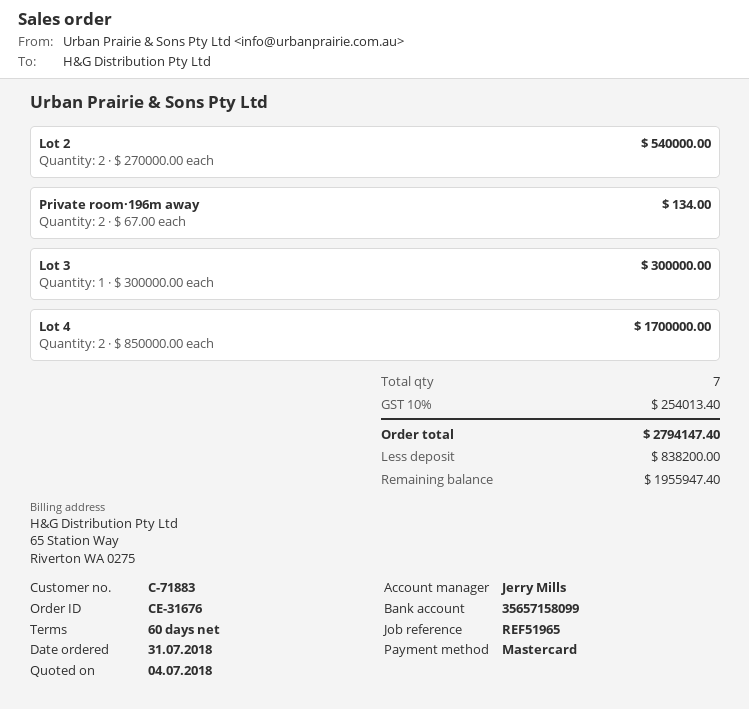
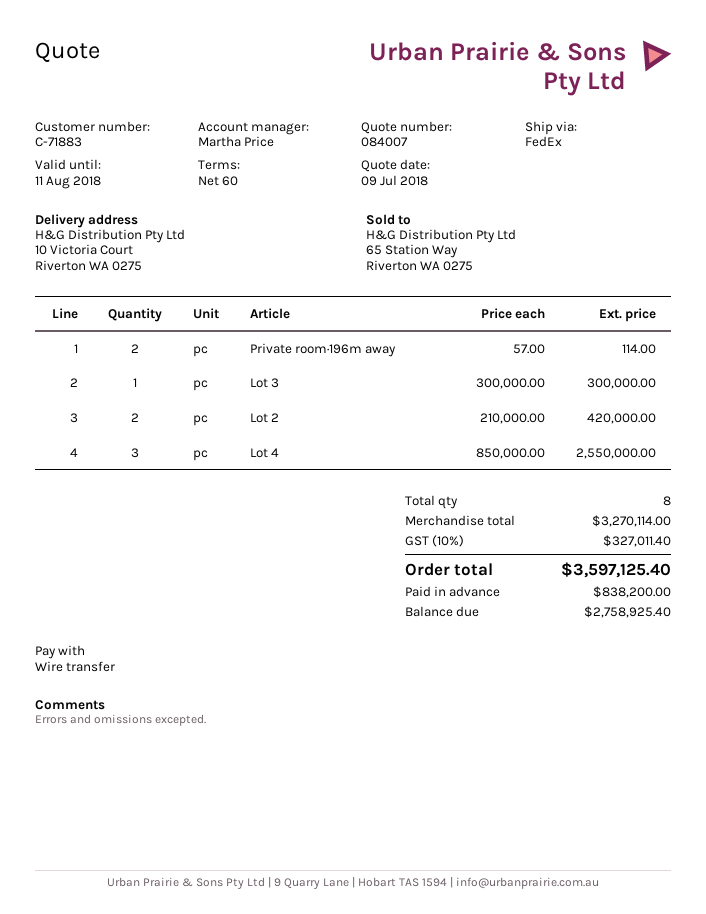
quote date: 2018-07-04 -> 2018-07-09
sales rep: Jerry Mills -> Martha Price
payment method: Mastercard -> bank transfer
Lot 2: 2 x 270000.00 = 540000.00 -> 2 x 210000.00 = 420000.00
Private room·196m away: 2 x 67.00 = 134.00 -> 2 x 57.00 = 114.00
Lot 4: 2 x 850000.00 = 1700000.00 -> 3 x 850000.00 = 2550000.00
total quantity: 7 -> 8
tax: 10% = 254013.40 -> 10% = 327011.40
total: 2794147.40 -> 3597125.40
balance: 1955947.40 -> 2758925.40

